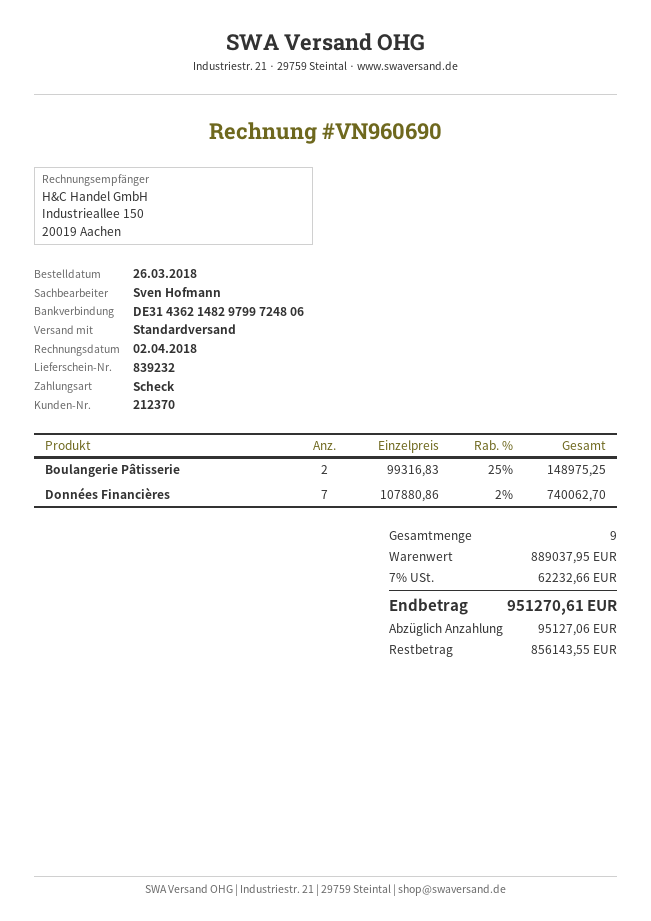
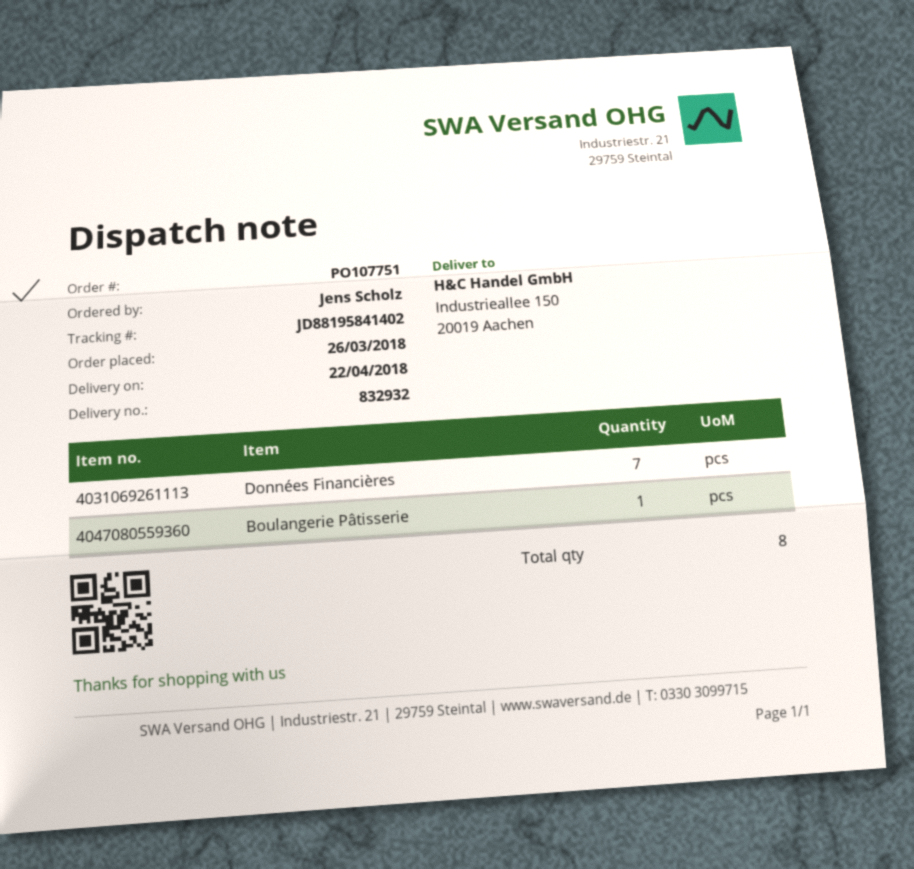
delivery note number: 839232 -> 832932
Boulangerie Pâtisserie: 2 -> 1
total quantity: 9 -> 8

